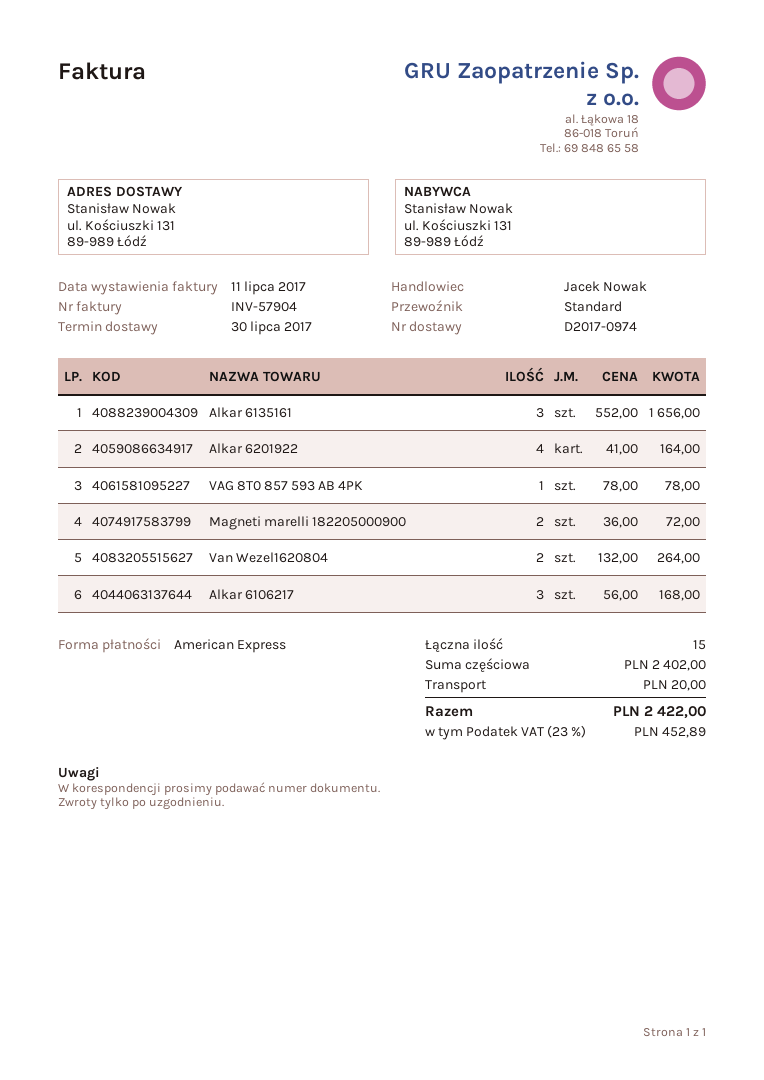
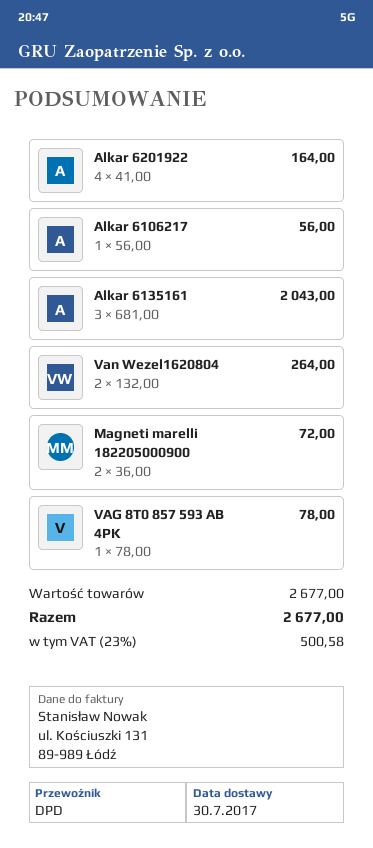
shipping method: standard -> DPD
Alkar 6135161: 3 x 552.00 = 1656.00 -> 3 x 681.00 = 2043.00
Alkar 6106217: 3 x 56.00 = 168.00 -> 1 x 56.00 = 56.00
subtotal: 2402.00 -> 2677.00
shipping: 20.00 -> none
tax: 23% = 452.89 -> 23% = 500.58
total: 2422.00 -> 2677.00

